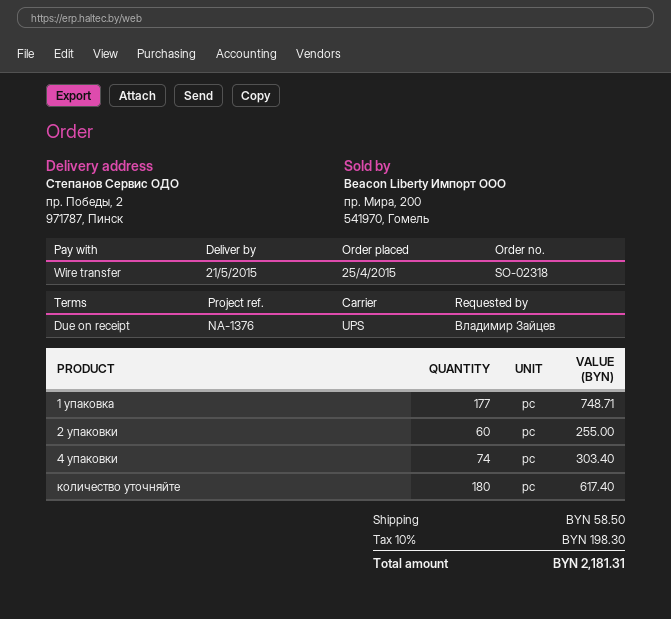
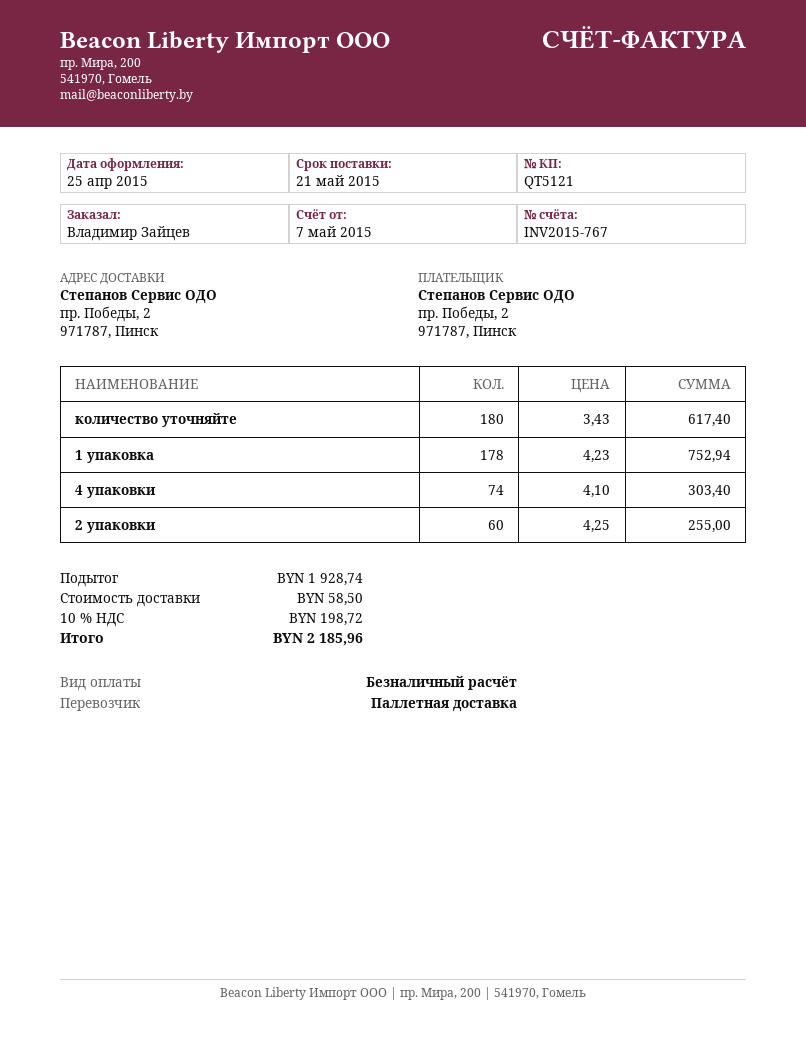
shipping method: UPS -> pallet freight
1 упаковка: 177 for 748.71 -> 178 for 752.94
tax: 10% = 198.30 -> 10% = 198.72
total: 2181.31 -> 2185.96

